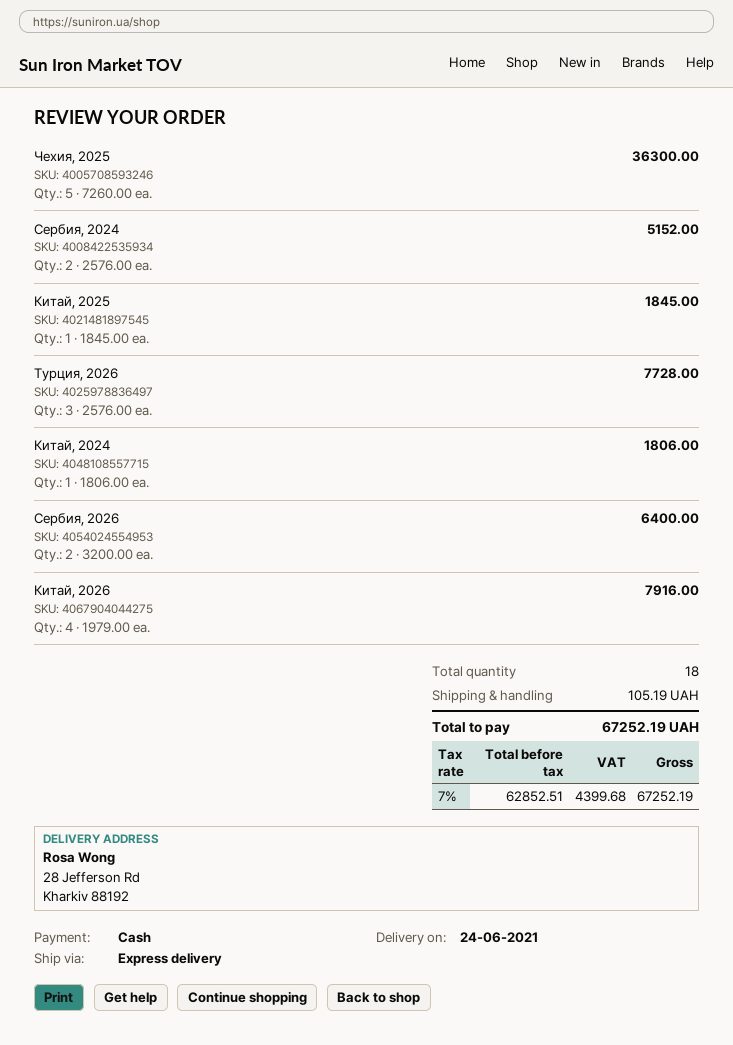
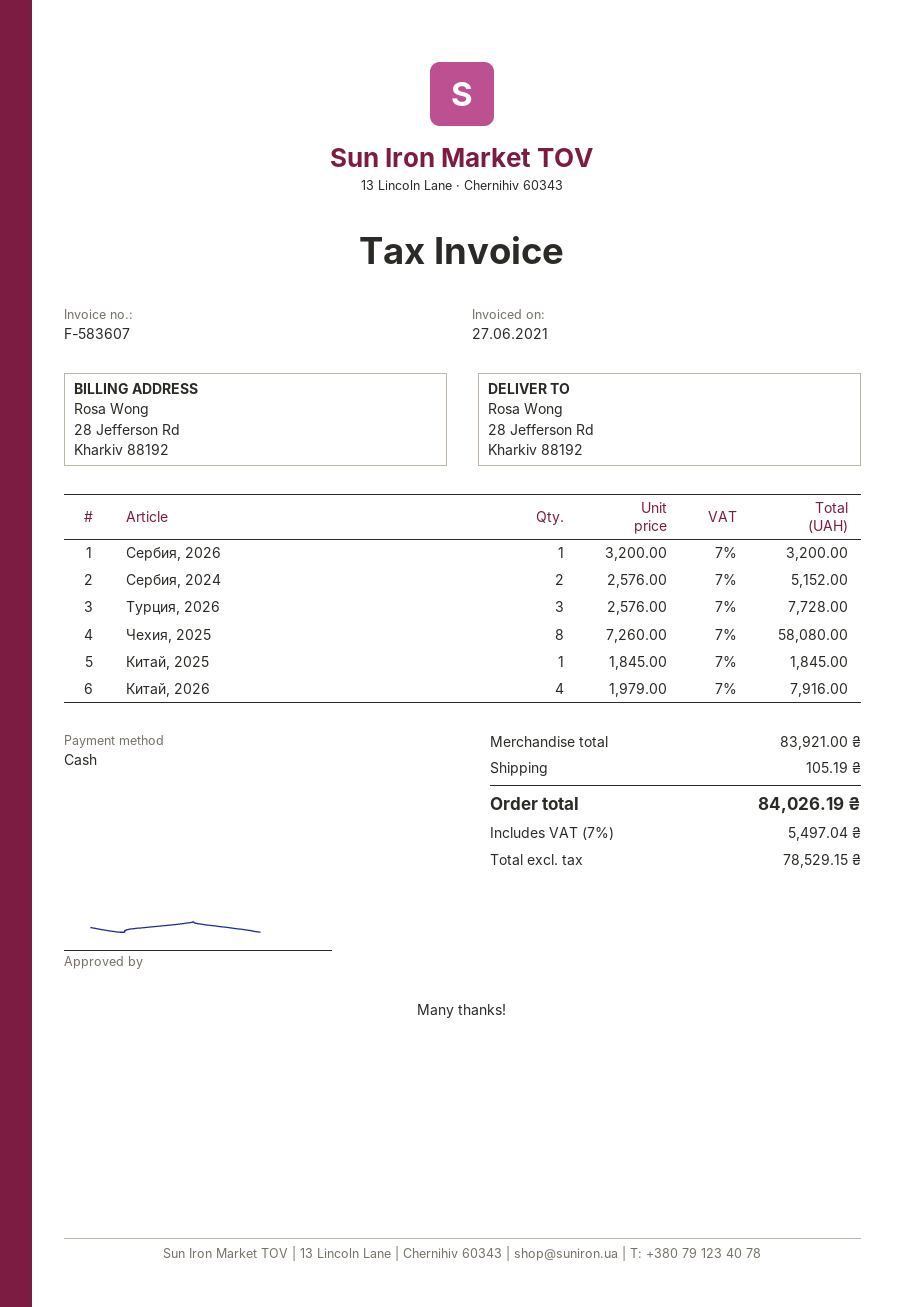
Чехия, 2025: 5 x 7260.00 = 36300.00 -> 8 x 7260.00 = 58080.00
Китай, 2024: 1 x 1806.00 = 1806.00 -> none
Сербия, 2026: 2 x 3200.00 = 6400.00 -> 1 x 3200.00 = 3200.00
net: 62852.51 -> 78529.15
tax: 7% = 4399.68 -> 7% = 5497.04
total: 67252.19 -> 84026.19

